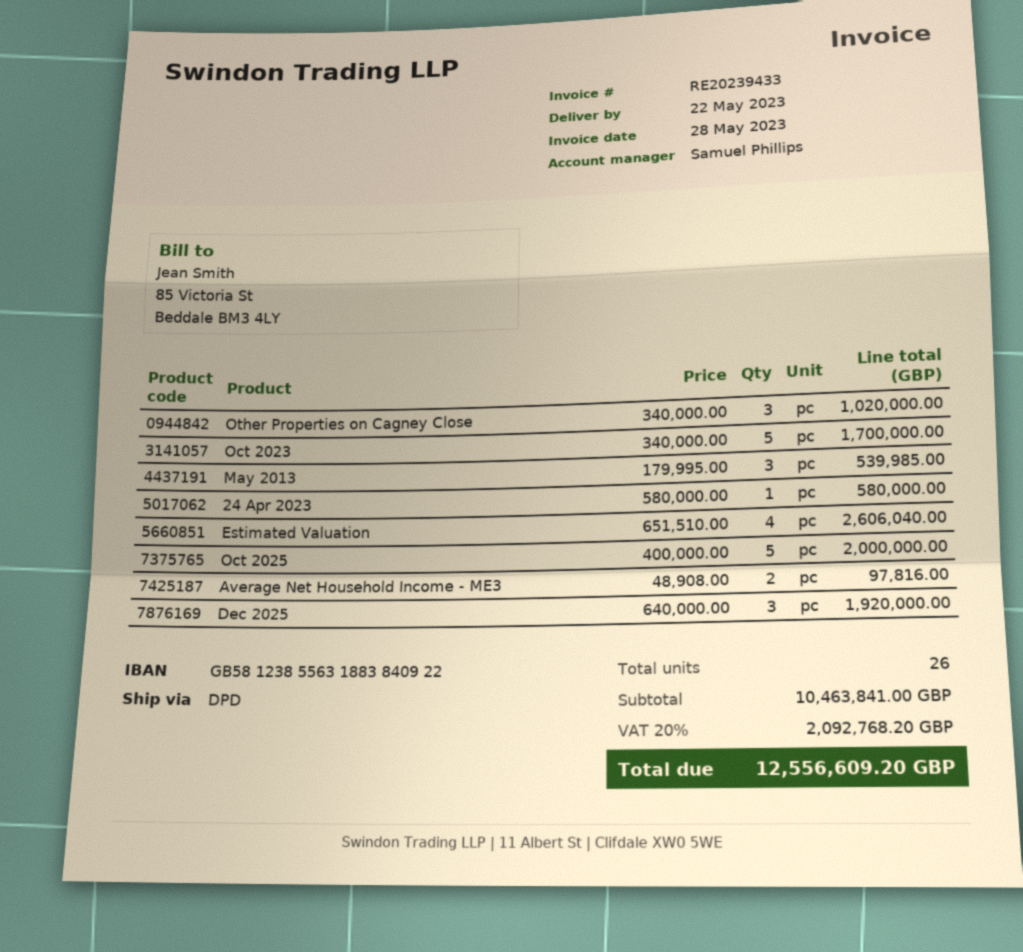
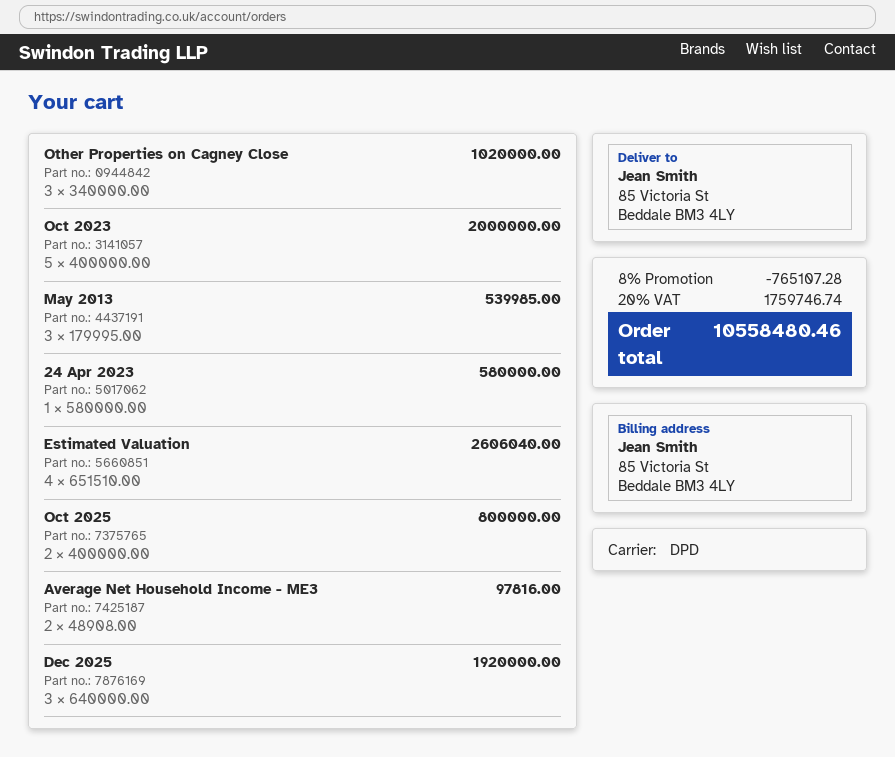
Oct 2023: 5 x 340000.00 = 1700000.00 -> 5 x 400000.00 = 2000000.00
Oct 2025: 5 x 400000.00 = 2000000.00 -> 2 x 400000.00 = 800000.00
discount: none -> 8% = 765107.28
tax: 20% = 2092768.20 -> 20% = 1759746.74
total: 12556609.20 -> 10558480.46

